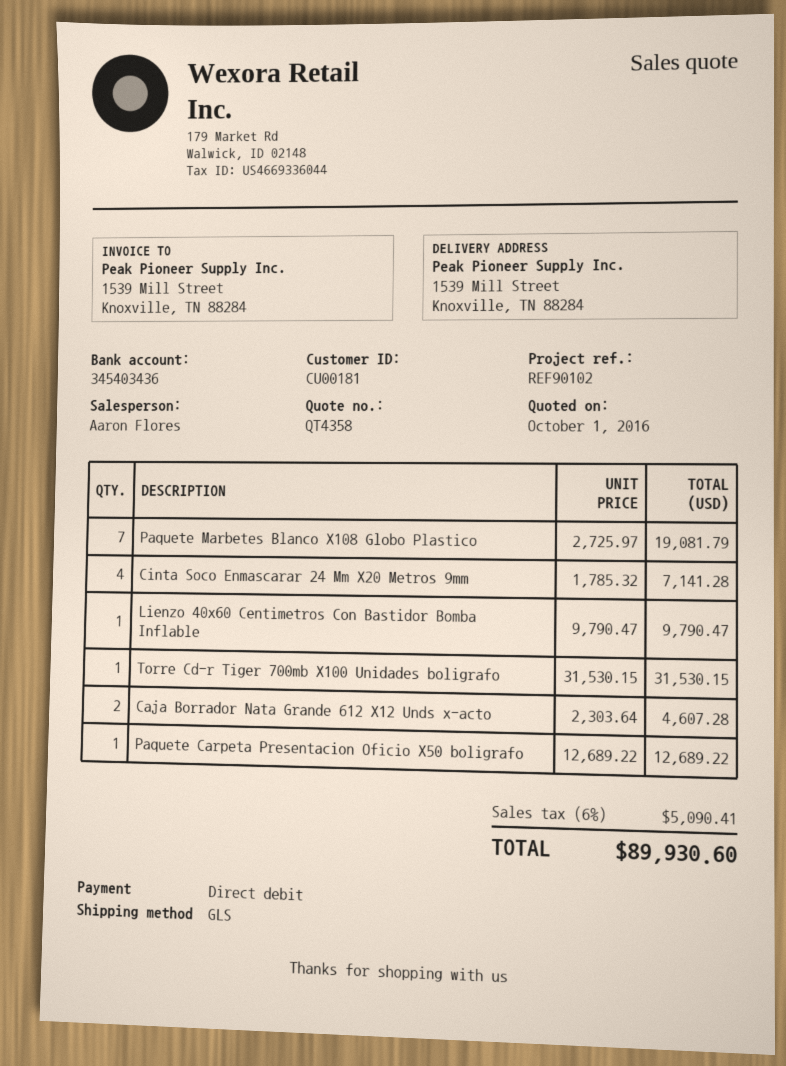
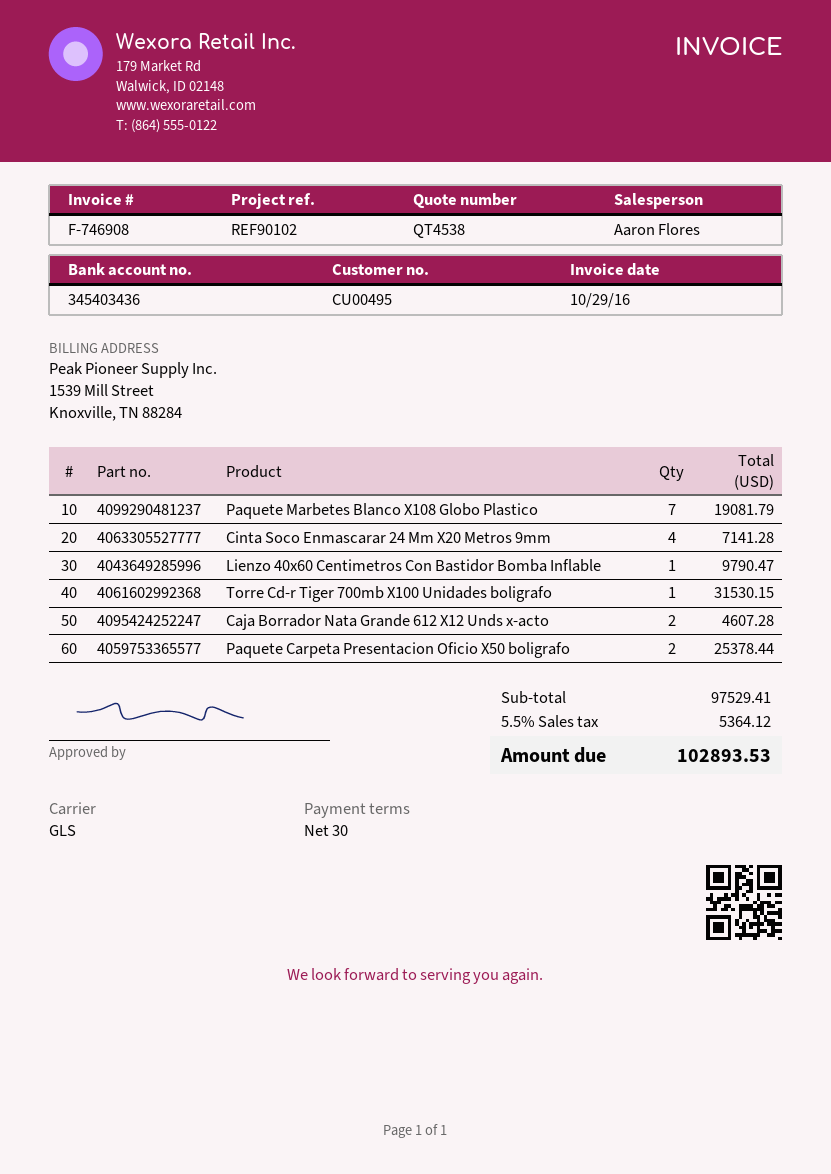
quote number: QT4358 -> QT4538
customer number: CU00181 -> CU00495
Paquete Carpeta Presentacion Oficio X50 boligrafo: 1 for 12689.22 -> 2 for 25378.44
tax: 6% = 5090.41 -> 5.5% = 5364.12
total: 89930.60 -> 102893.53

